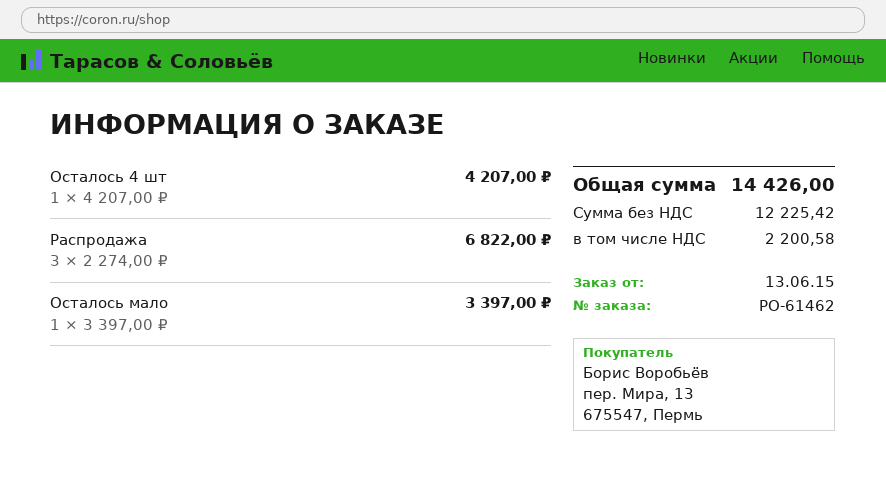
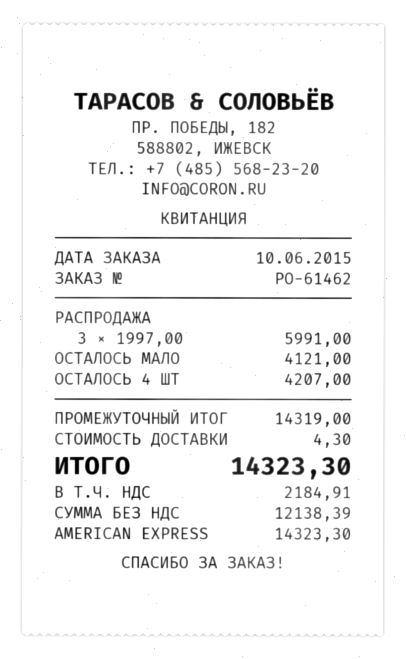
order date: 2015-06-13 -> 2015-06-10
Распродажа: 3 x 2274.00 = 6822.00 -> 3 x 1997.00 = 5991.00
Осталось мало: 1 x 3397.00 = 3397.00 -> 1 x 4121.00 = 4121.00
shipping: none -> 4.30
net: 12225.42 -> 12138.39
tax: 2200.58 -> 2184.91
total: 14426.00 -> 14323.30

